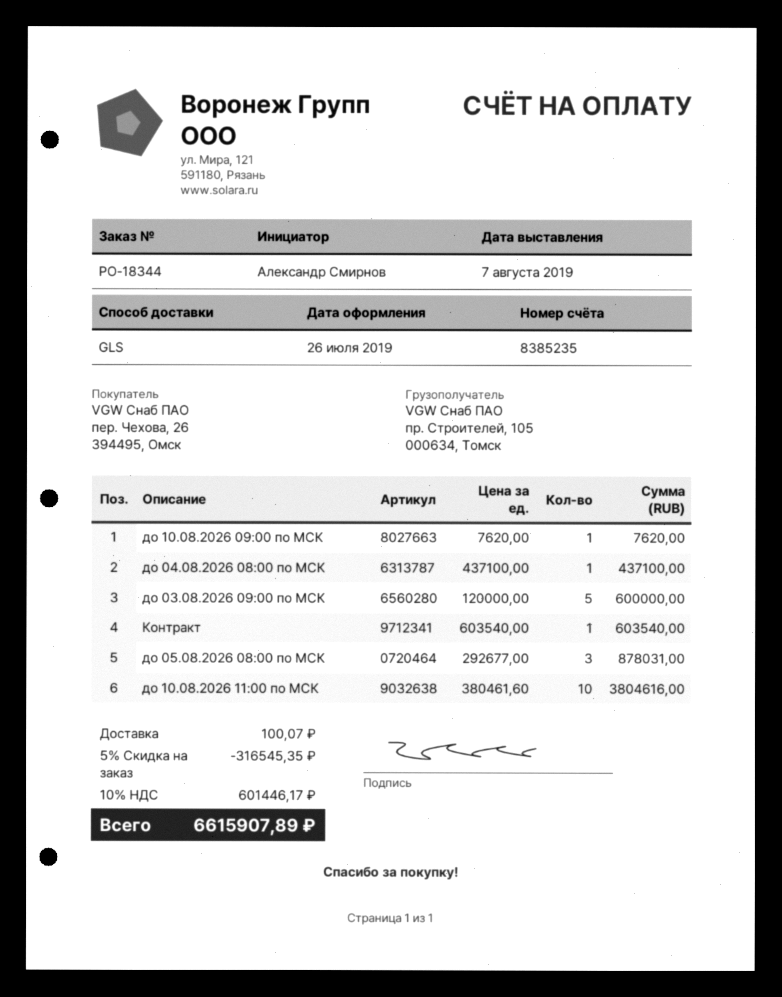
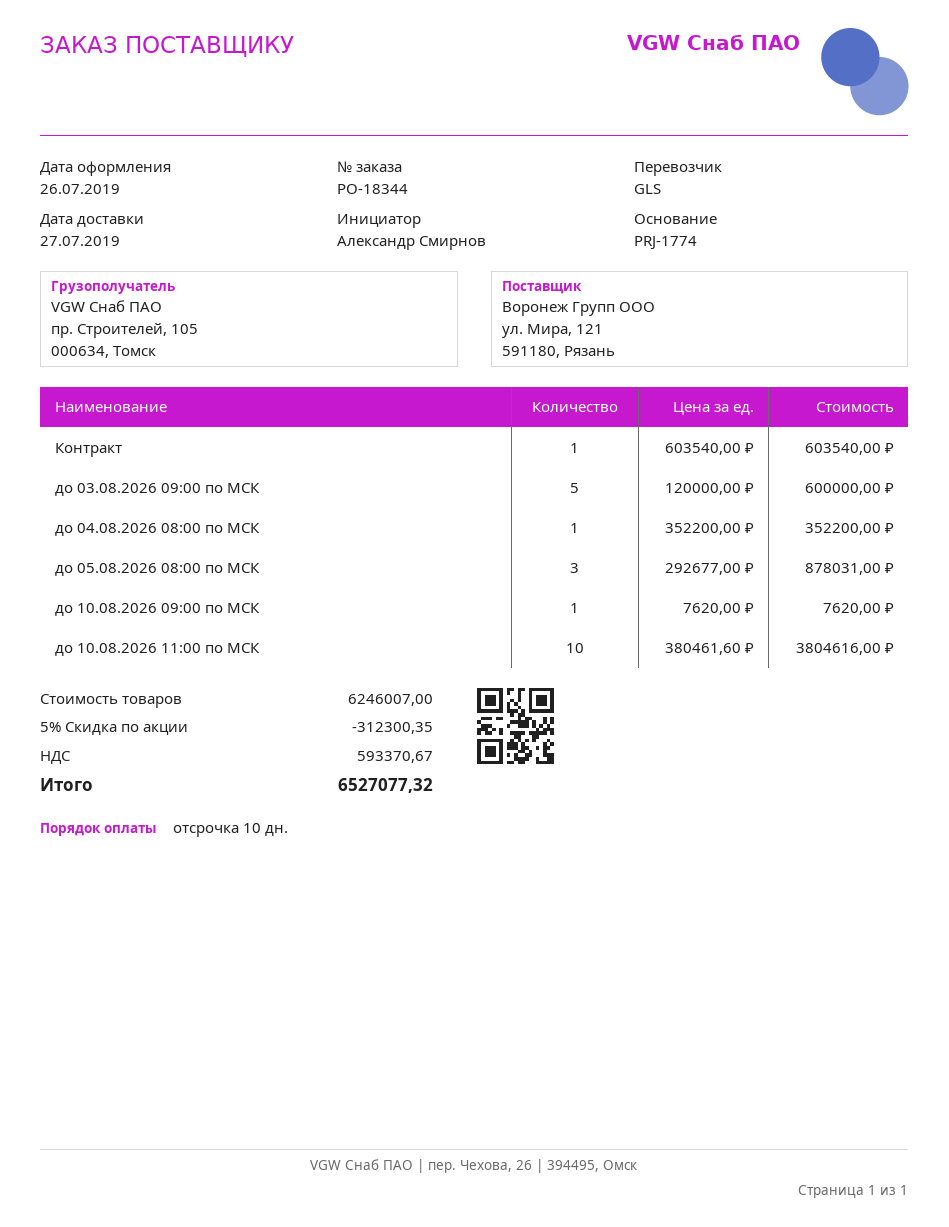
до 04.08.2026 08:00 по МСК: 1 x 437100.00 = 437100.00 -> 1 x 352200.00 = 352200.00
discount: 5% = 316545.35 -> 5% = 312300.35
shipping: 100.07 -> none
tax: 601446.17 -> 593370.67
total: 6615907.89 -> 6527077.32

